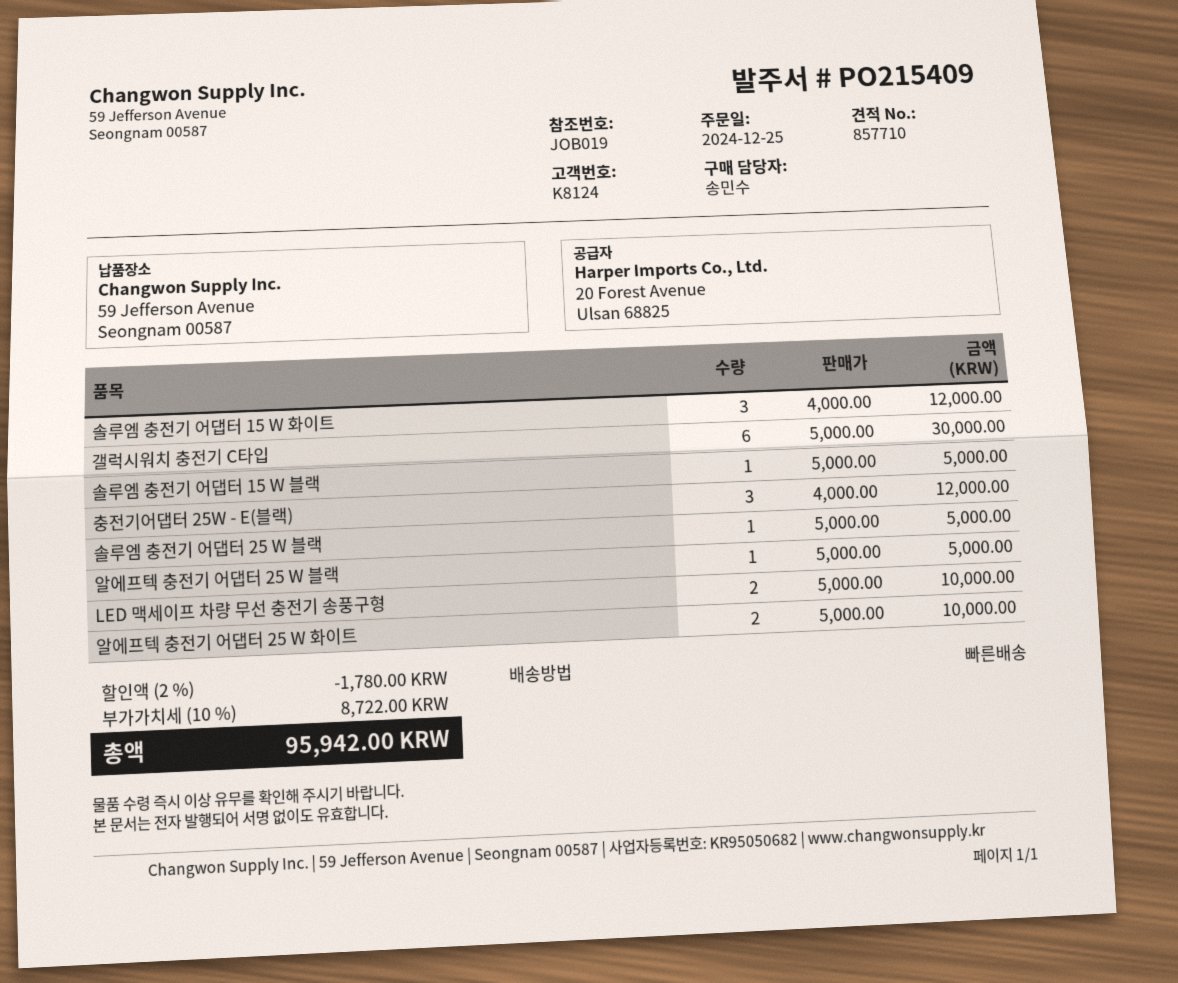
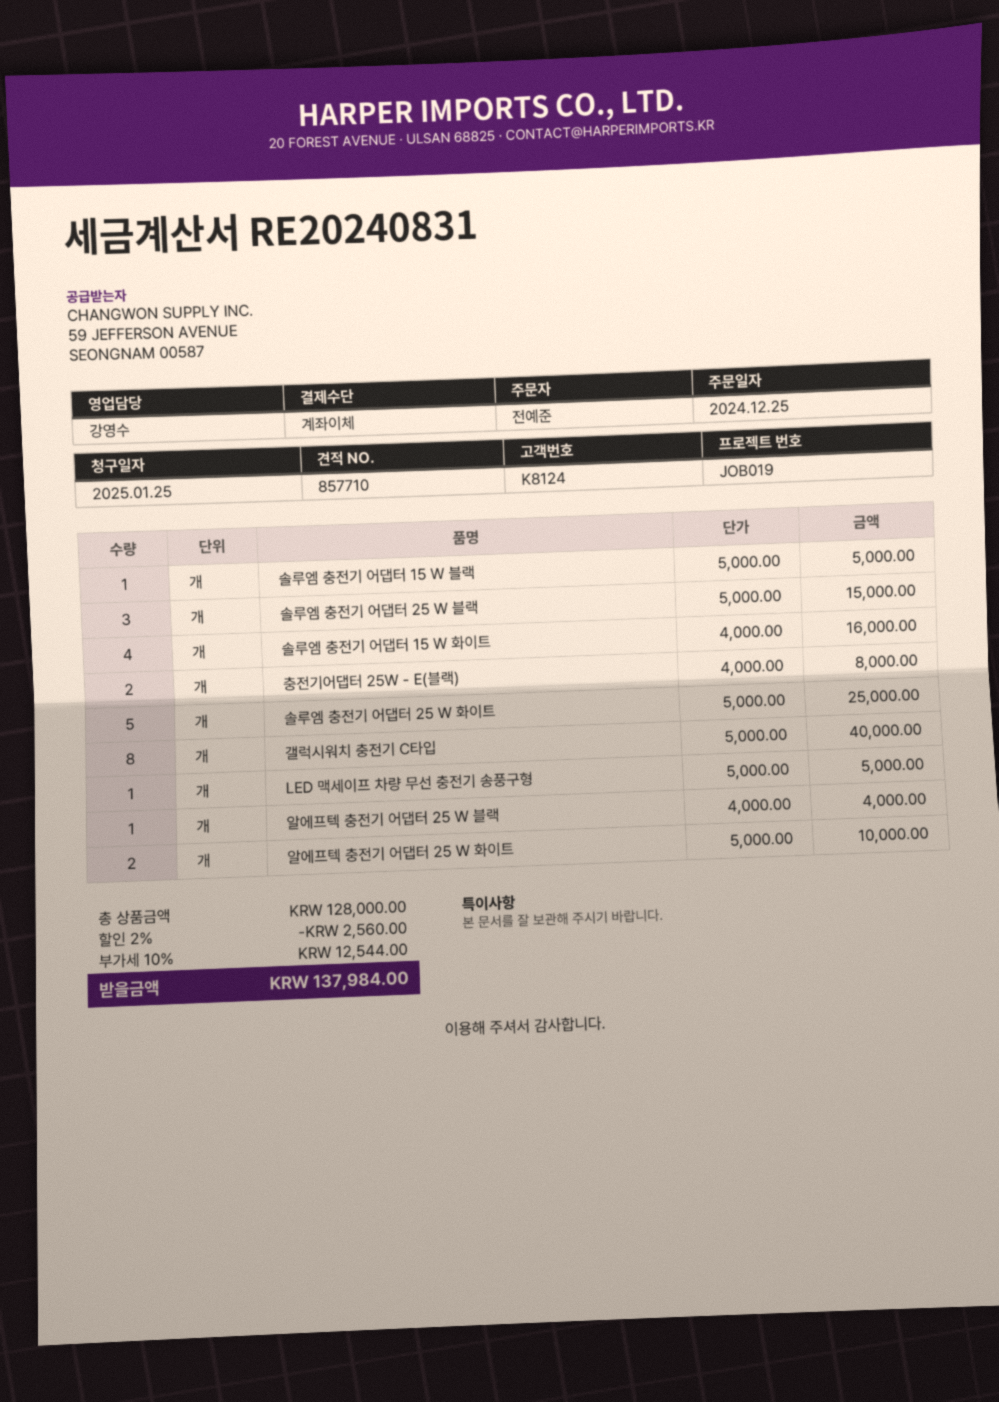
ordered by: 송민수 -> 전예준
솔루엠 충전기 어댑터 15 W 화이트: 3 x 4000.00 = 12000.00 -> 4 x 4000.00 = 16000.00
갤럭시워치 충전기 C타입: 6 x 5000.00 = 30000.00 -> 8 x 5000.00 = 40000.00
충전기어댑터 25W - E(블랙): 3 x 4000.00 = 12000.00 -> 2 x 4000.00 = 8000.00
솔루엠 충전기 어댑터 25 W 블랙: 1 x 5000.00 = 5000.00 -> 3 x 5000.00 = 15000.00
알에프텍 충전기 어댑터 25 W 블랙: 1 x 5000.00 = 5000.00 -> 1 x 4000.00 = 4000.00
LED 맥세이프 차량 무선 충전기 송풍구형: 2 x 5000.00 = 10000.00 -> 1 x 5000.00 = 5000.00
솔루엠 충전기 어댑터 25 W 화이트: none -> 5 x 5000.00 = 25000.00
discount: 2% = 1780.00 -> 2% = 2560.00
tax: 10% = 8722.00 -> 10% = 12544.00
total: 95942.00 -> 137984.00

